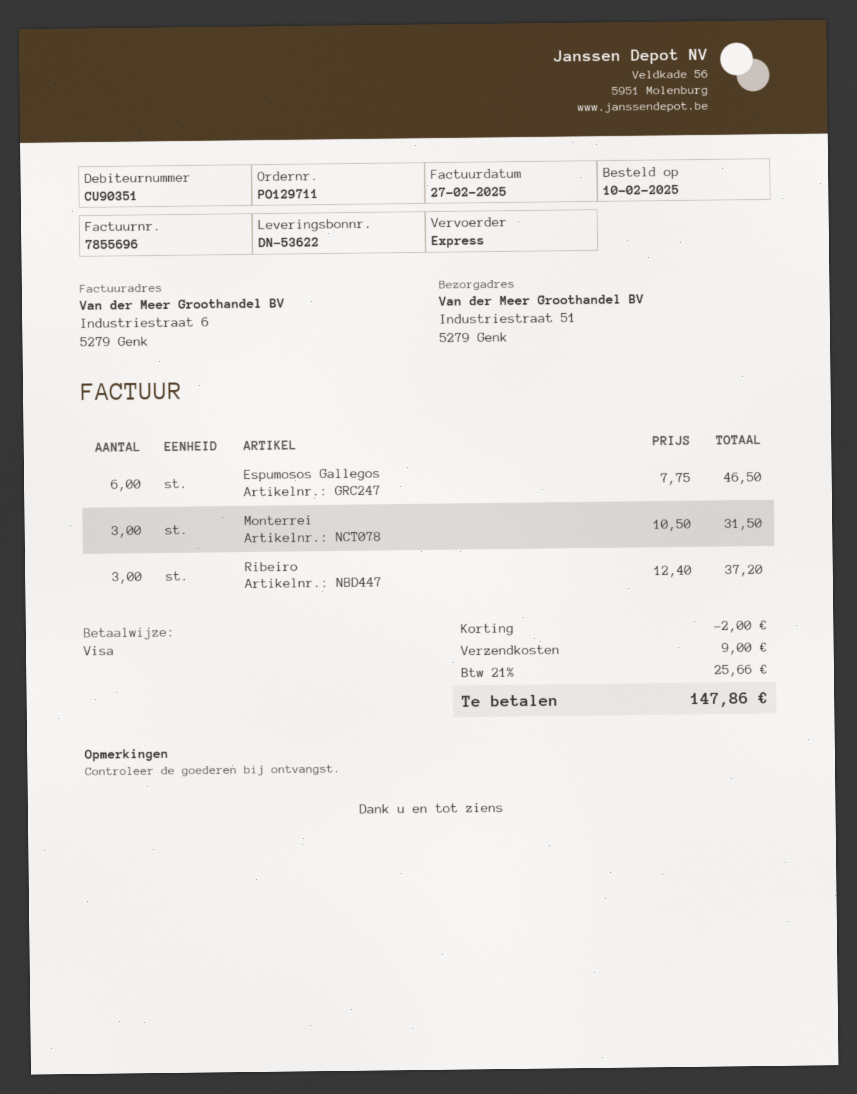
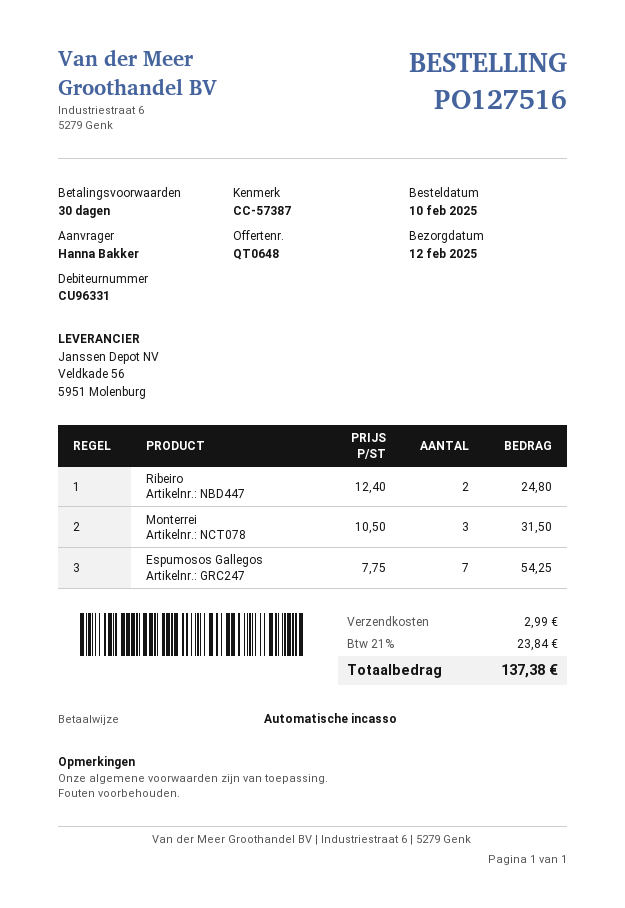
order number: PO129711 -> PO127516
customer number: CU90351 -> CU96331
payment method: Visa -> direct debit
Espumosos Gallegos: 6 x 7.75 = 46.50 -> 7 x 7.75 = 54.25
Ribeiro: 3 x 12.40 = 37.20 -> 2 x 12.40 = 24.80
discount: 2.00 -> none
shipping: 9.00 -> 2.99
tax: 21% = 25.66 -> 21% = 23.84
total: 147.86 -> 137.38

